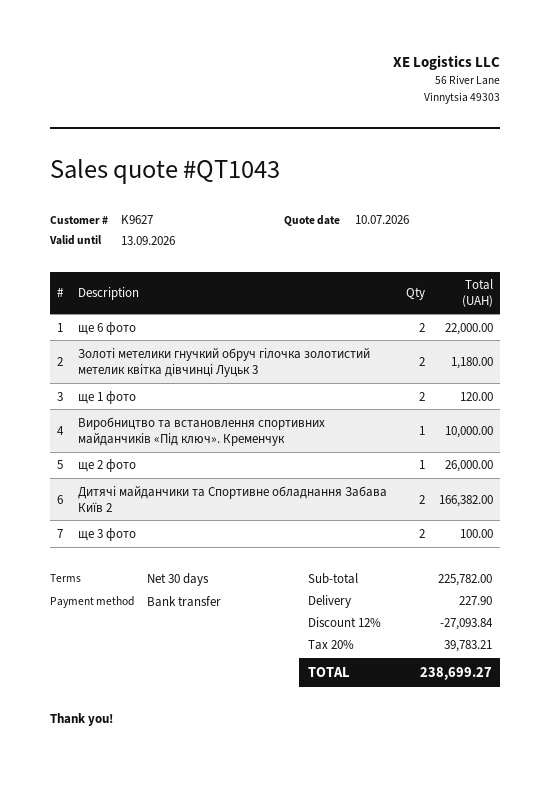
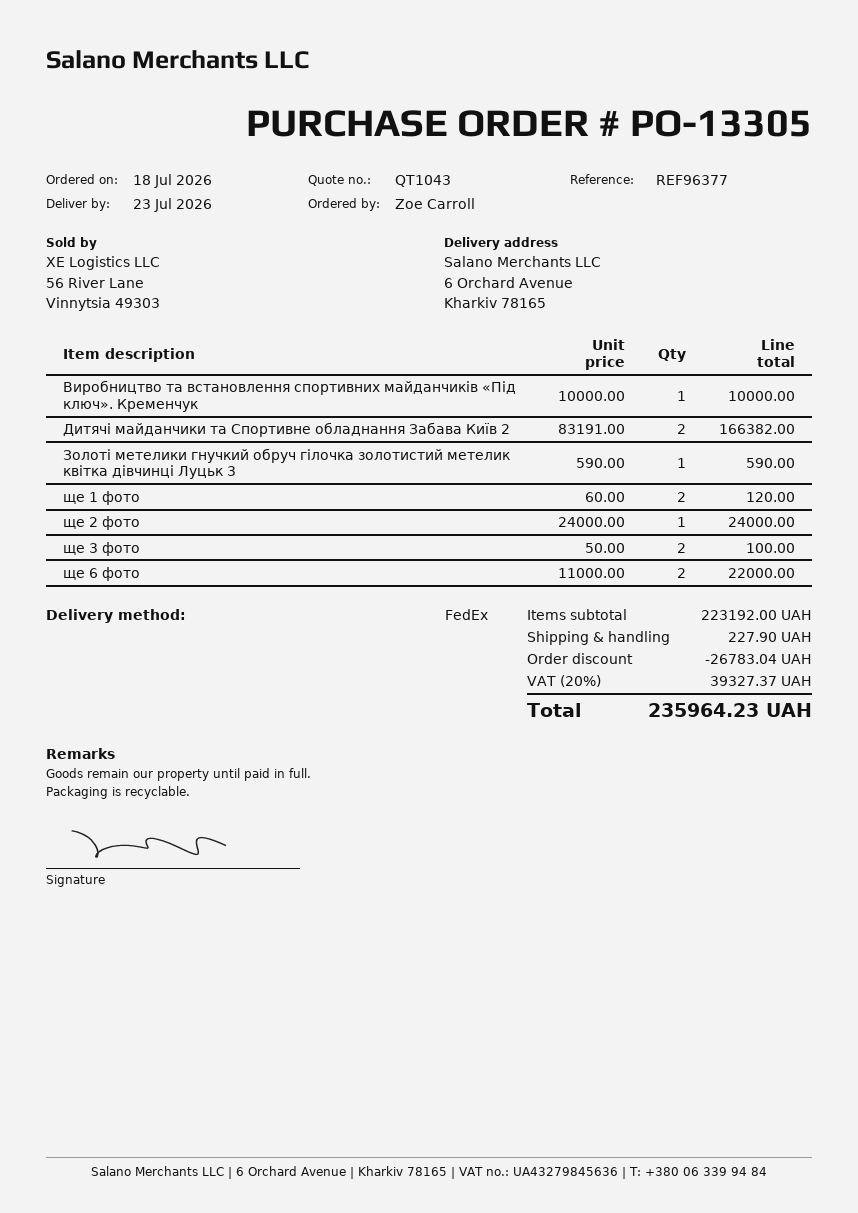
Золоті метелики гнучкий обруч гілочка золотистий метелик квітка дівчинці Луцьк 3: 2 for 1180.00 -> 1 for 590.00
ще 2 фото: 1 for 26000.00 -> 1 for 24000.00
subtotal: 225782.00 -> 223192.00
discount: 27093.84 -> 26783.04
tax: 20% = 39783.21 -> 20% = 39327.37
total: 238699.27 -> 235964.23

